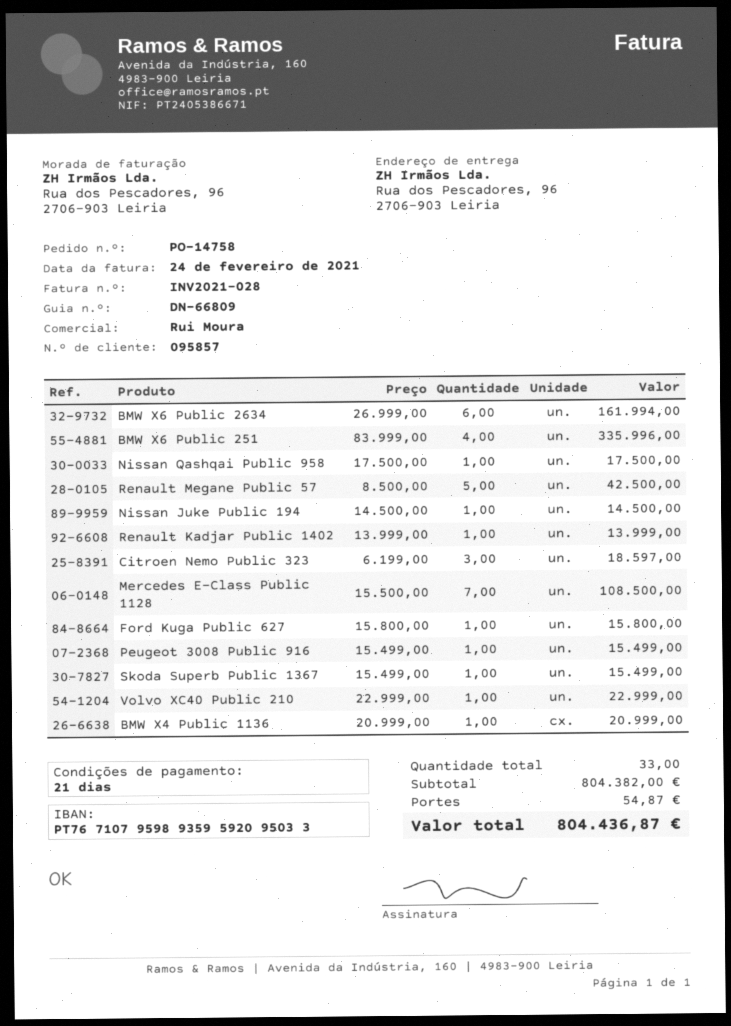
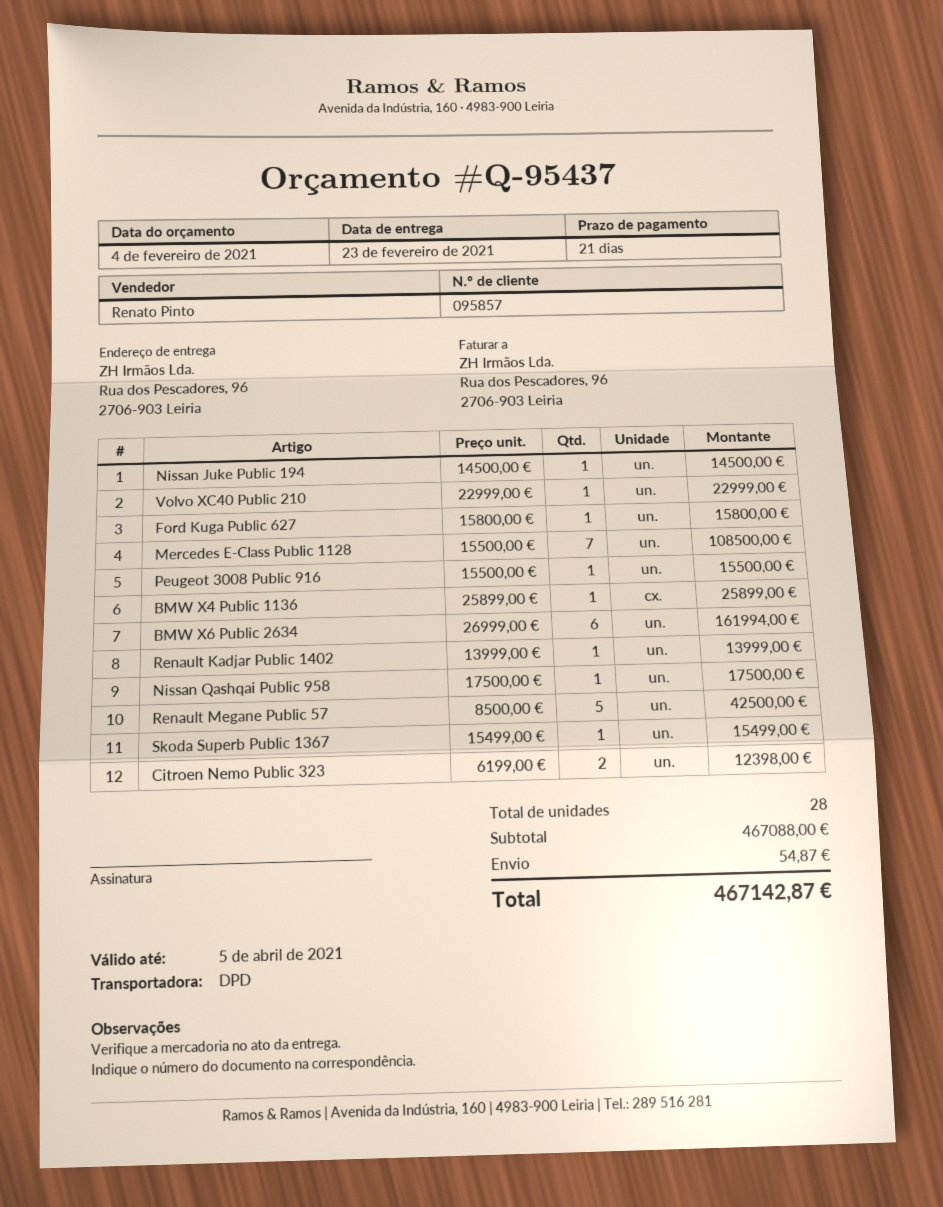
sales rep: Rui Moura -> Renato Pinto
BMW X6 Public 251: 4 x 83999.00 = 335996.00 -> none
Citroen Nemo Public 323: 3 x 6199.00 = 18597.00 -> 2 x 6199.00 = 12398.00
Peugeot 3008 Public 916: 1 x 15499.00 = 15499.00 -> 1 x 15500.00 = 15500.00
BMW X4 Public 1136: 1 x 20999.00 = 20999.00 -> 1 x 25899.00 = 25899.00
total quantity: 33 -> 28
subtotal: 804382.00 -> 467088.00
total: 804436.87 -> 467142.87

